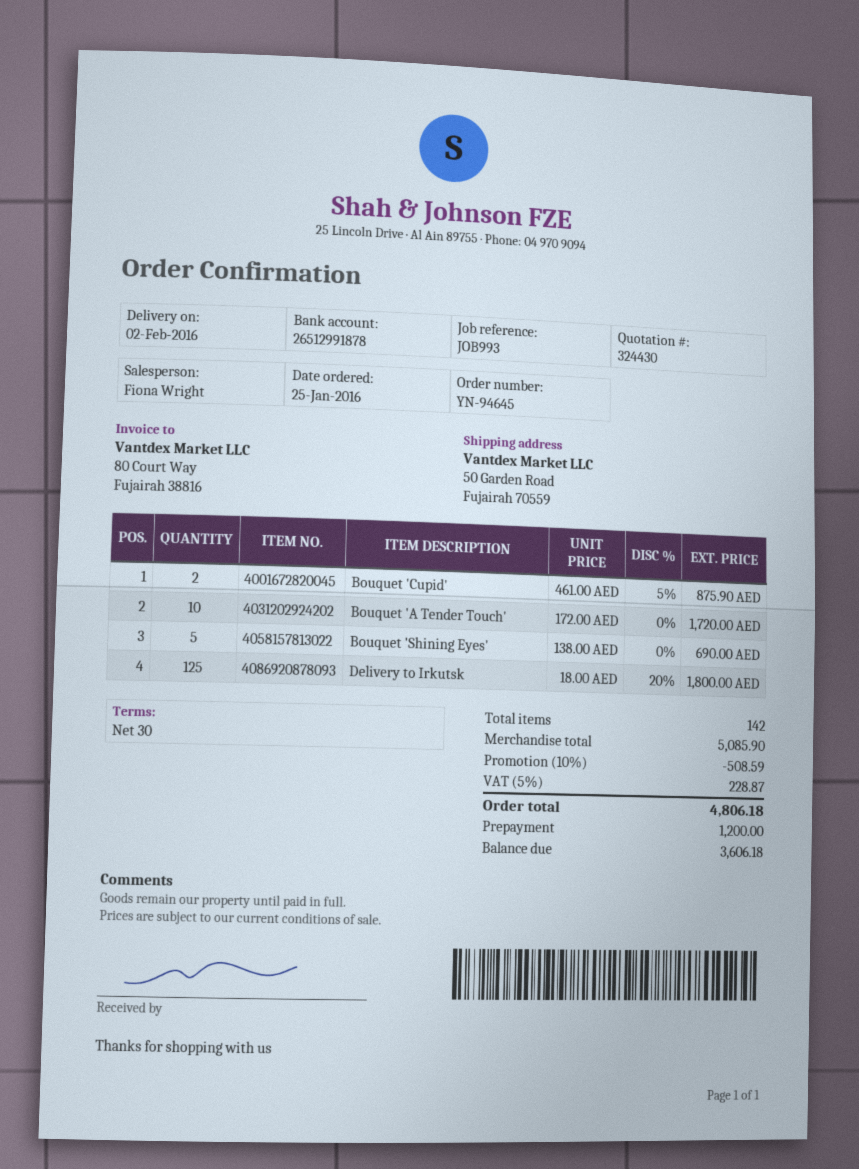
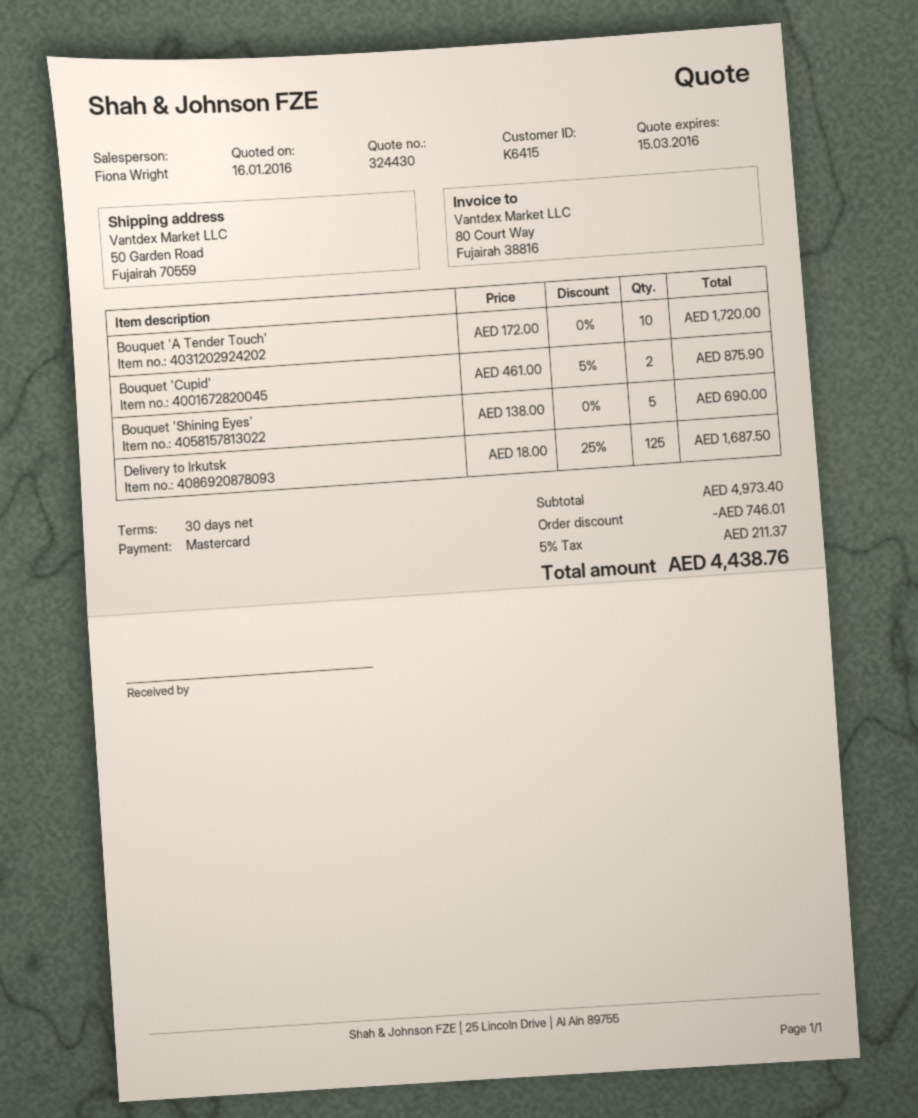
Delivery to Irkutsk: 125 x 18.00 - 20% = 1800.00 -> 125 x 18.00 - 25% = 1687.50
subtotal: 5085.90 -> 4973.40
discount: 508.59 -> 746.01
tax: 5% = 228.87 -> 5% = 211.37
total: 4806.18 -> 4438.76

